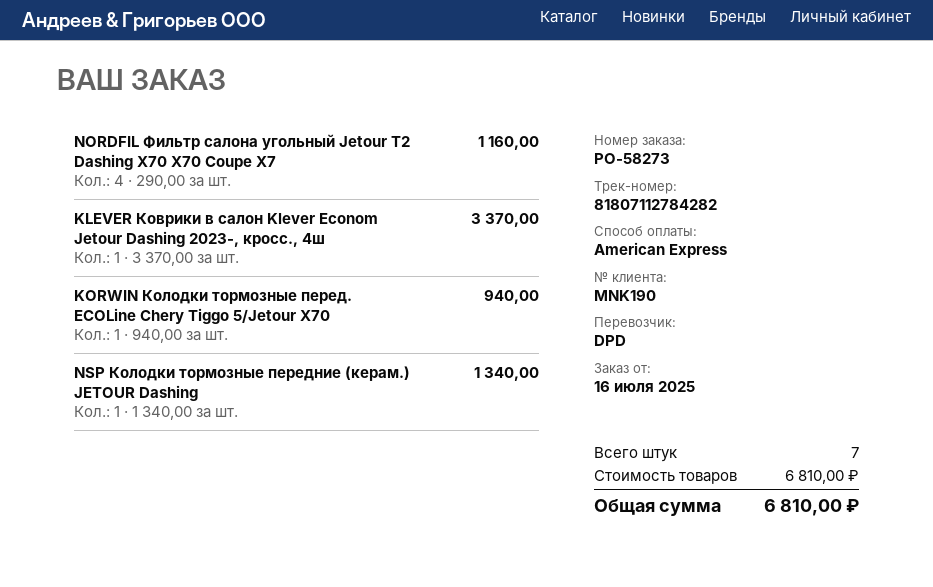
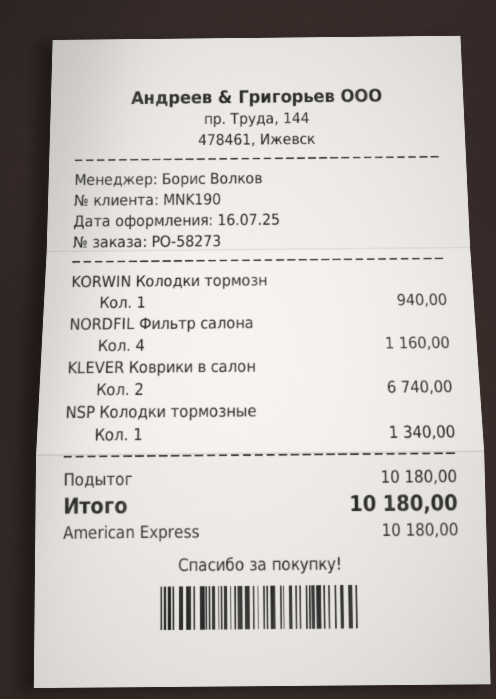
KLEVER Коврики в салон Klever Econom Jetour Dashing 2023-, кросс., 4ш: 1 for 3370.00 -> 2 for 6740.00
subtotal: 6810.00 -> 10180.00
total: 6810.00 -> 10180.00

